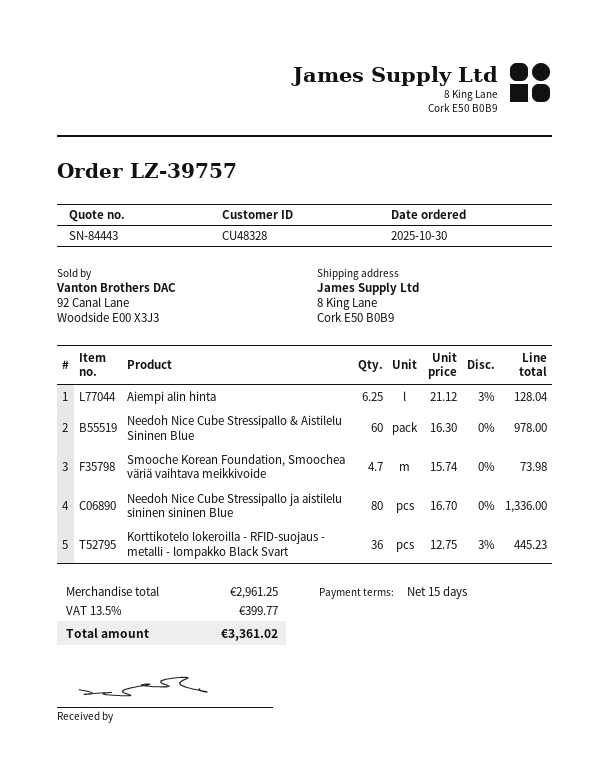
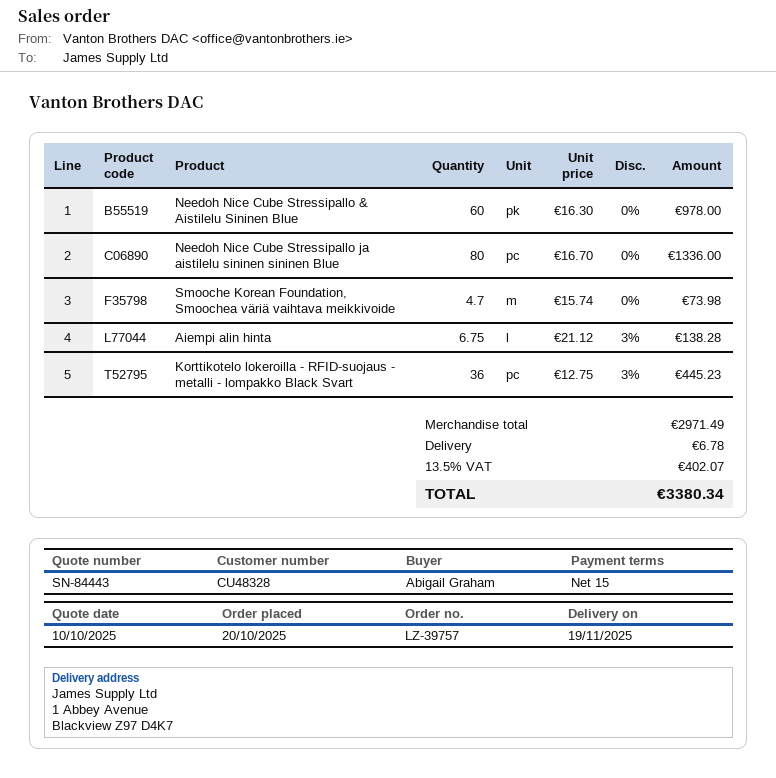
order date: 2025-10-30 -> 2025-10-20
ship to: 8 King Lane, Cork E50 B0B9 -> 1 Abbey Avenue, Blackview Z97 D4K7
Aiempi alin hinta: 6.25 x 21.12 - 3% = 128.04 -> 6.75 x 21.12 - 3% = 138.28
subtotal: 2961.25 -> 2971.49
shipping: none -> 6.78
tax: 13.5% = 399.77 -> 13.5% = 402.07
total: 3361.02 -> 3380.34

